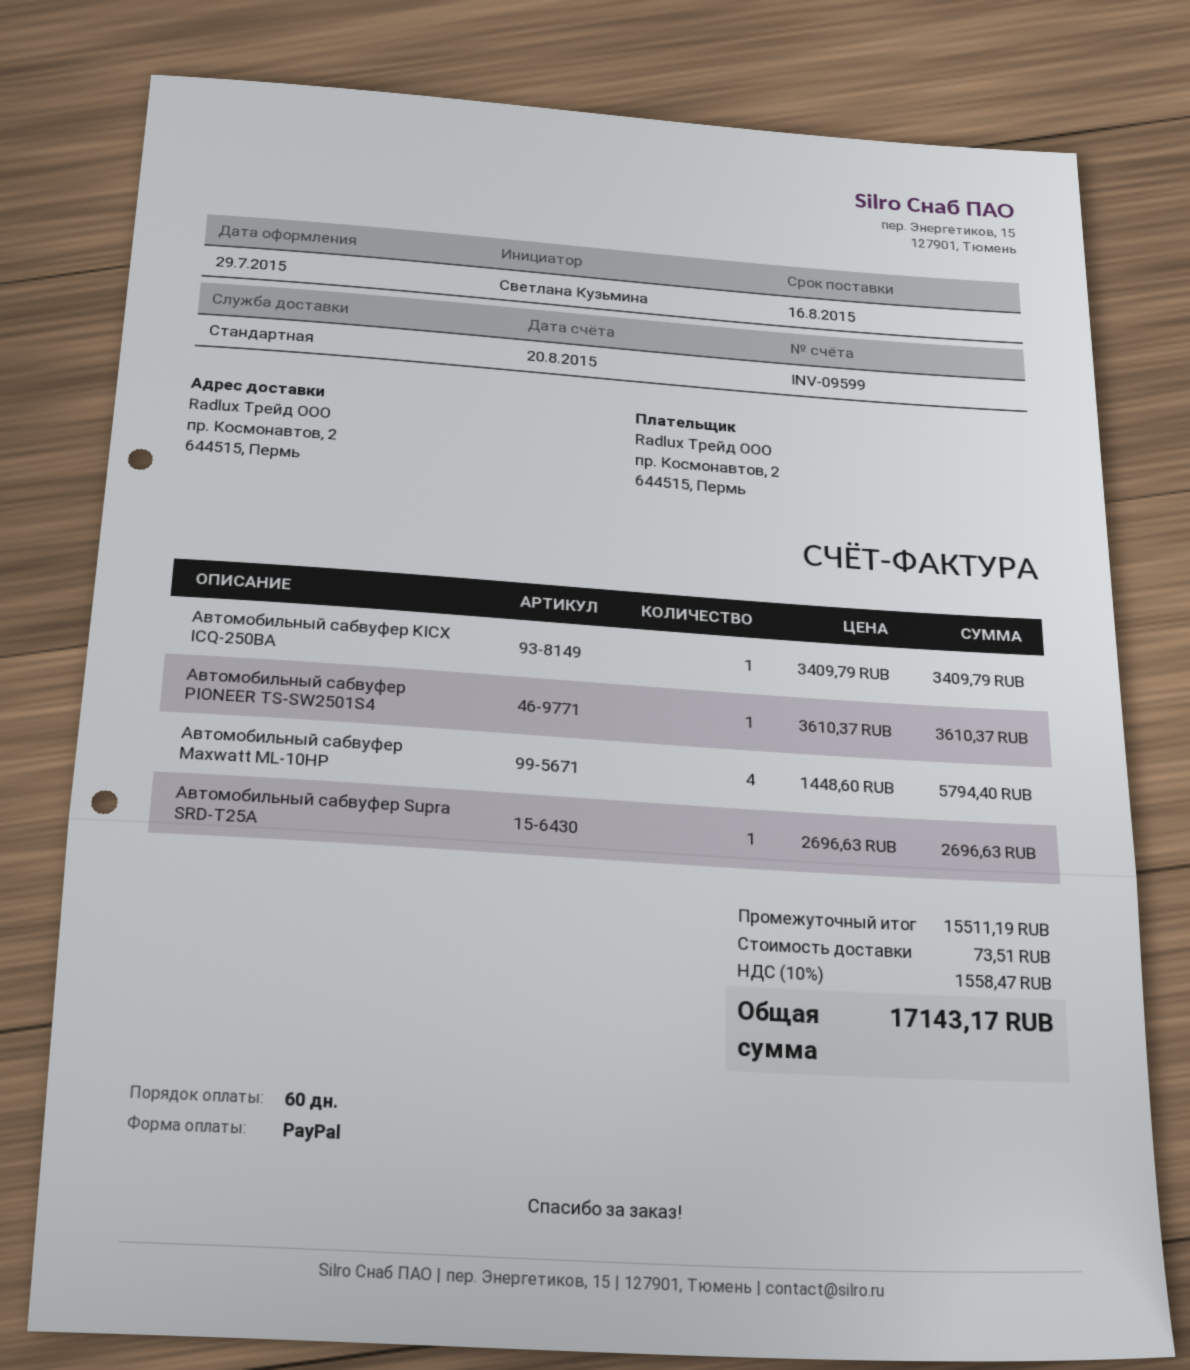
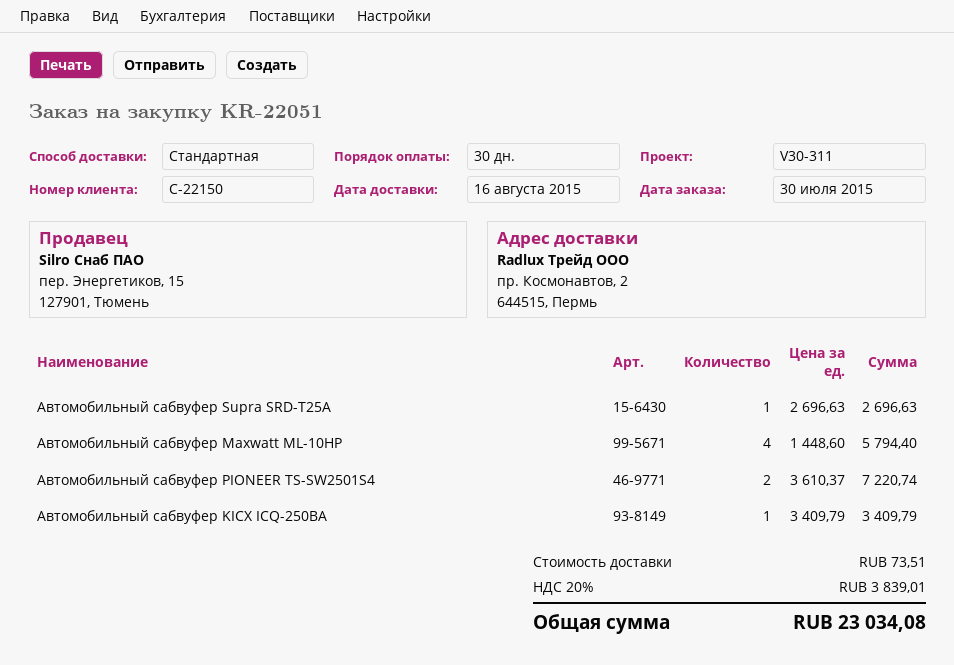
order date: 2015-07-29 -> 2015-07-30
payment terms: 60 days -> 30 days
Автомобильный сабвуфер PIONEER TS-SW2501S4: 1 x 3610.37 = 3610.37 -> 2 x 3610.37 = 7220.74
tax: 10% = 1558.47 -> 20% = 3839.01
total: 17143.17 -> 23034.08

